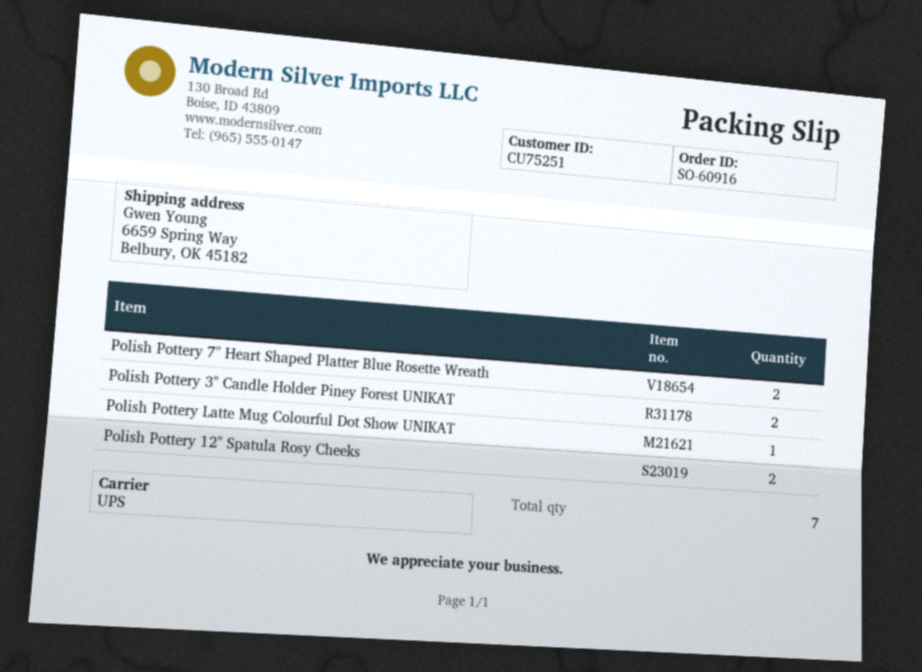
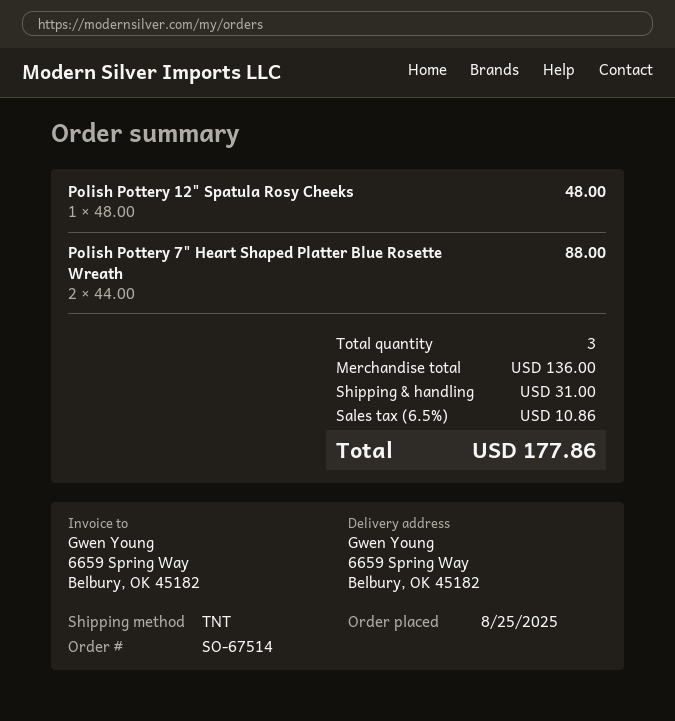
order number: SO-60916 -> SO-67514
shipping method: UPS -> TNT
Polish Pottery 3" Candle Holder Piney Forest UNIKAT: 2 -> none
Polish Pottery Latte Mug Colourful Dot Show UNIKAT: 1 -> none
Polish Pottery 12" Spatula Rosy Cheeks: 2 -> 1
total quantity: 7 -> 3

